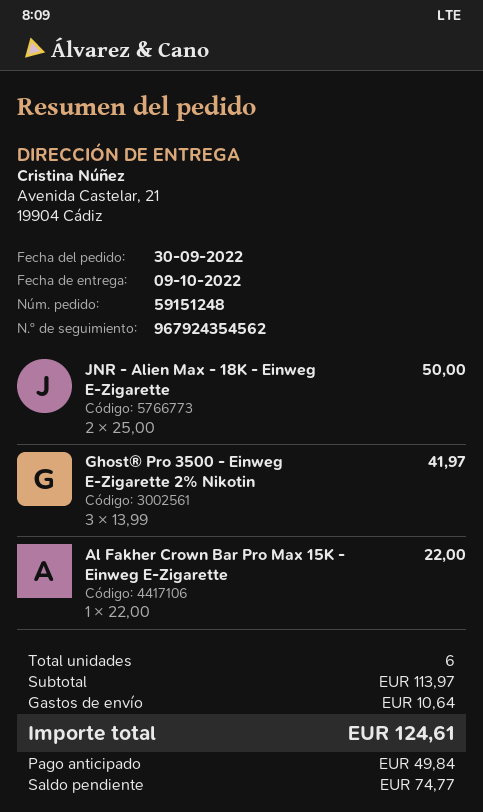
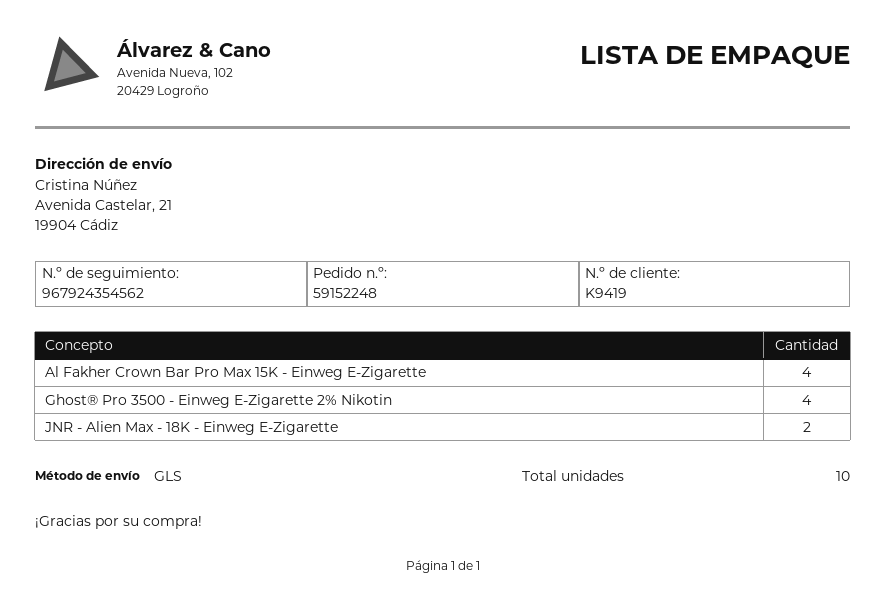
order number: 59151248 -> 59152248
Ghost® Pro 3500 - Einweg E-Zigarette 2% Nikotin: 3 -> 4
Al Fakher Crown Bar Pro Max 15K - Einweg E-Zigarette: 1 -> 4
total quantity: 6 -> 10

